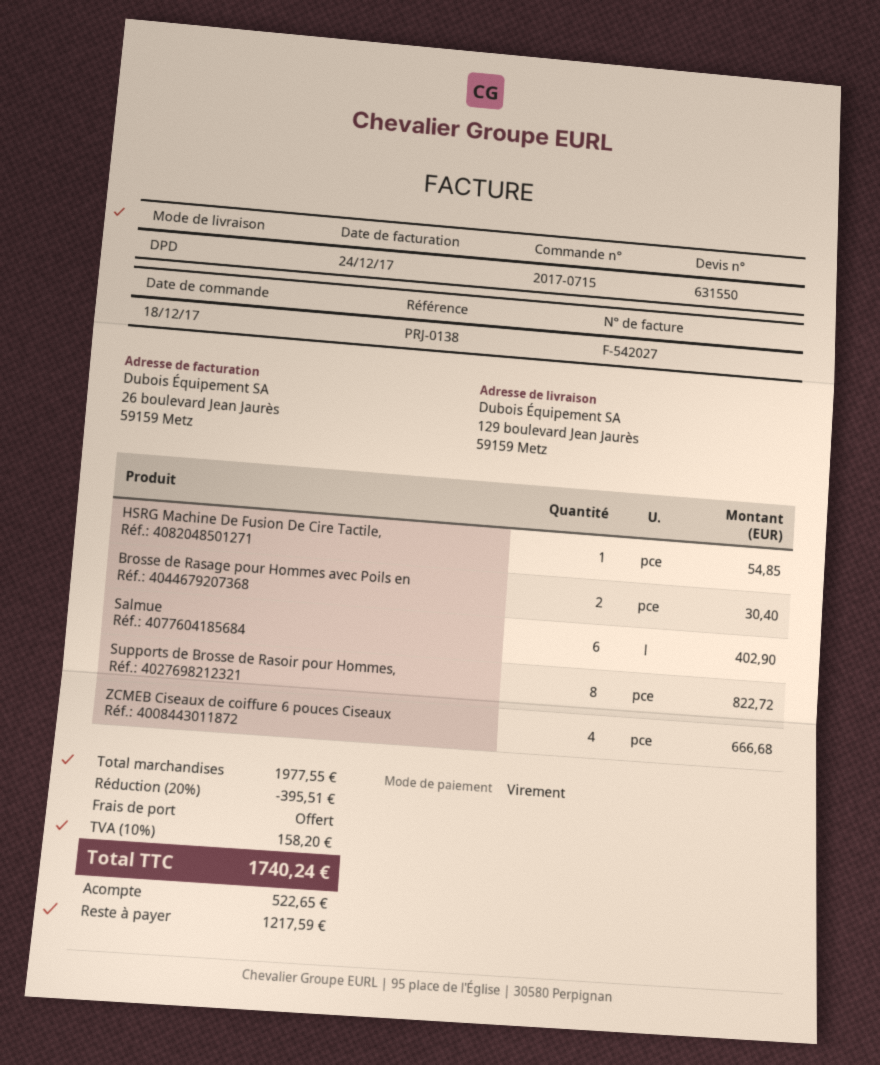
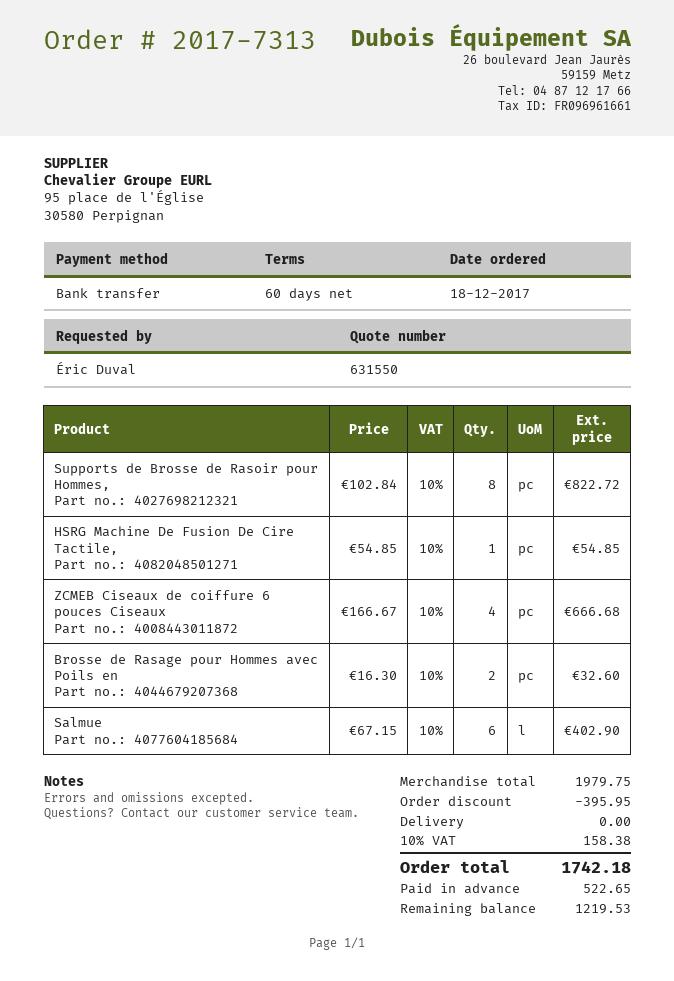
order number: 2017-0715 -> 2017-7313
Brosse de Rasage pour Hommes avec Poils en: 2 for 30.40 -> 2 for 32.60
subtotal: 1977.55 -> 1979.75
discount: 395.51 -> 395.95
tax: 10% = 158.20 -> 10% = 158.38
total: 1740.24 -> 1742.18
balance: 1217.59 -> 1219.53

